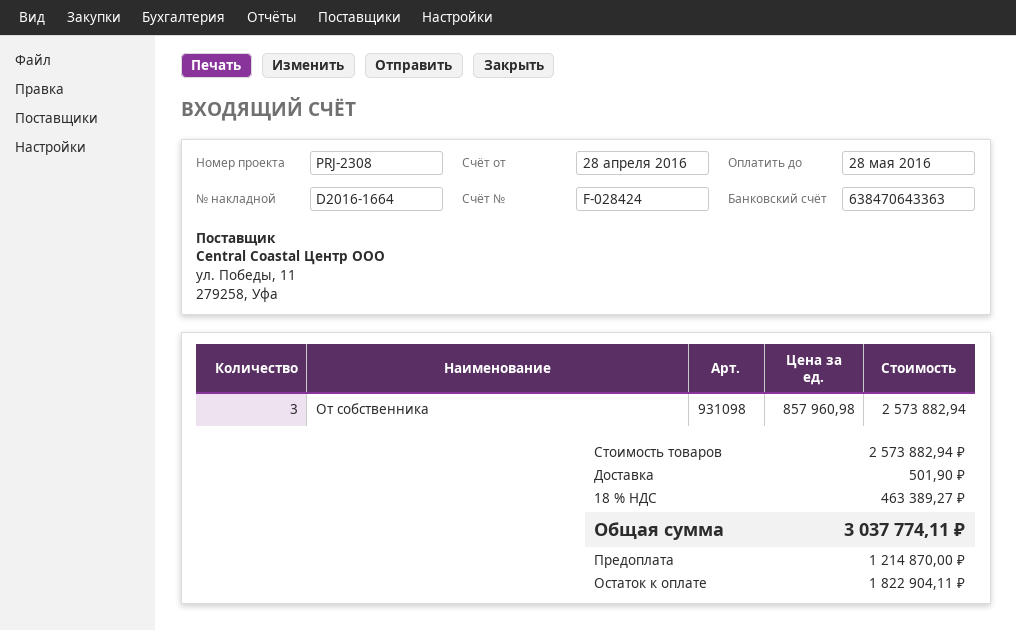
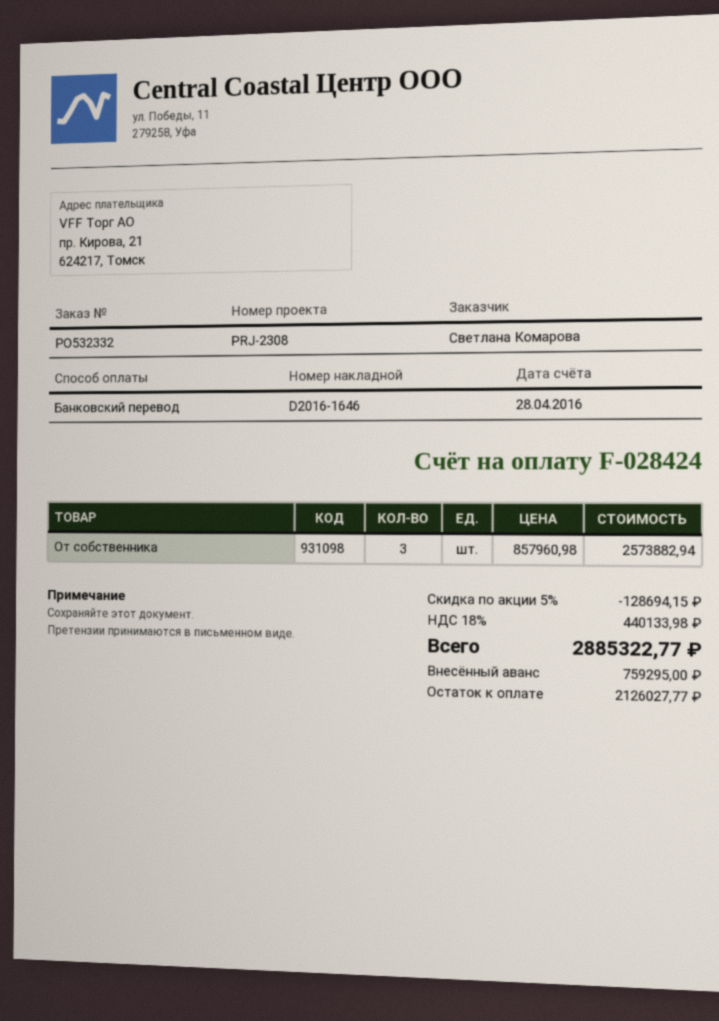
delivery note number: D2016-1664 -> D2016-1646
discount: none -> 5% = 128694.15
shipping: 501.90 -> none
tax: 18% = 463389.27 -> 18% = 440133.98
total: 3037774.11 -> 2885322.77
deposit: 1214870.00 -> 759295.00
balance: 1822904.11 -> 2126027.77

